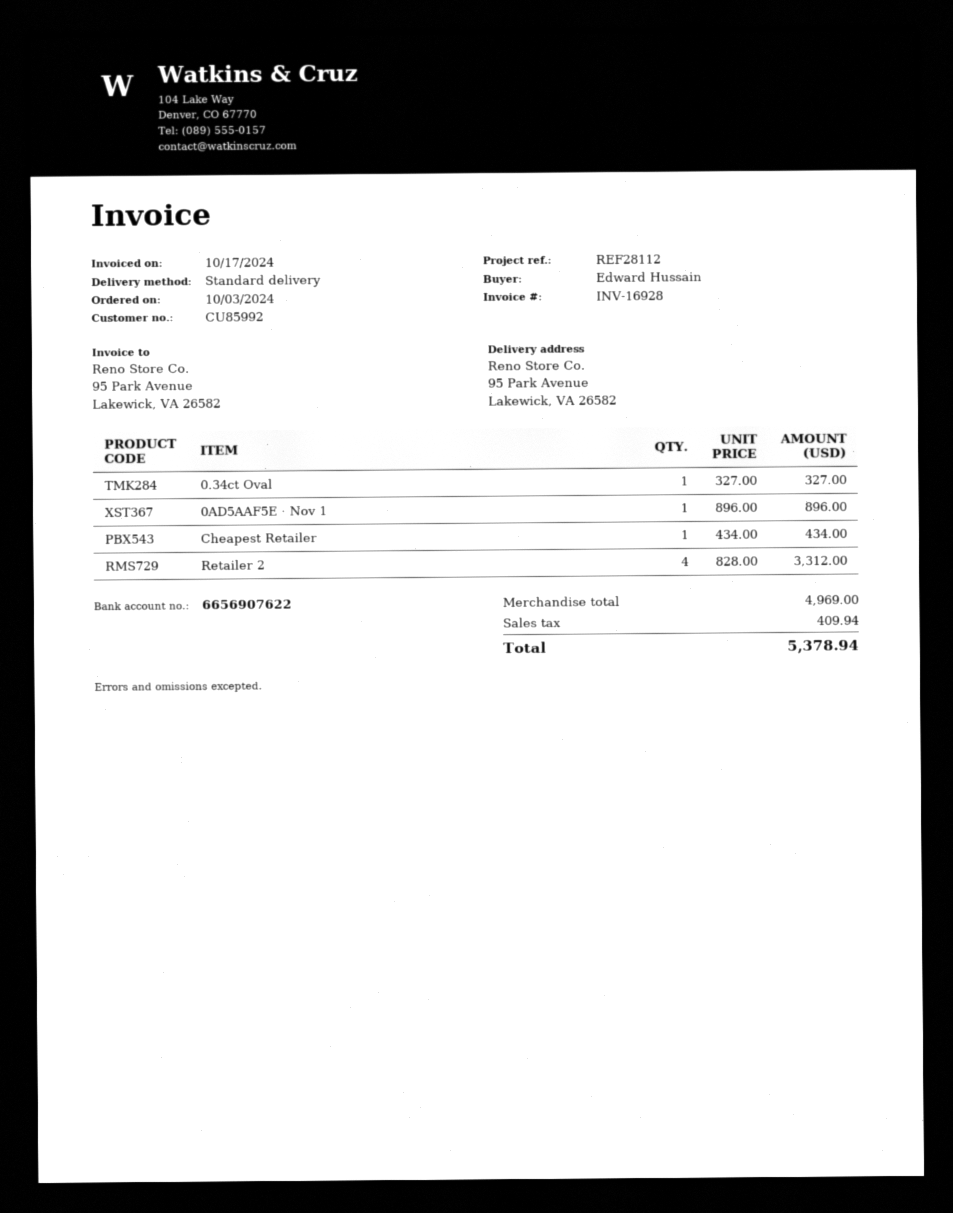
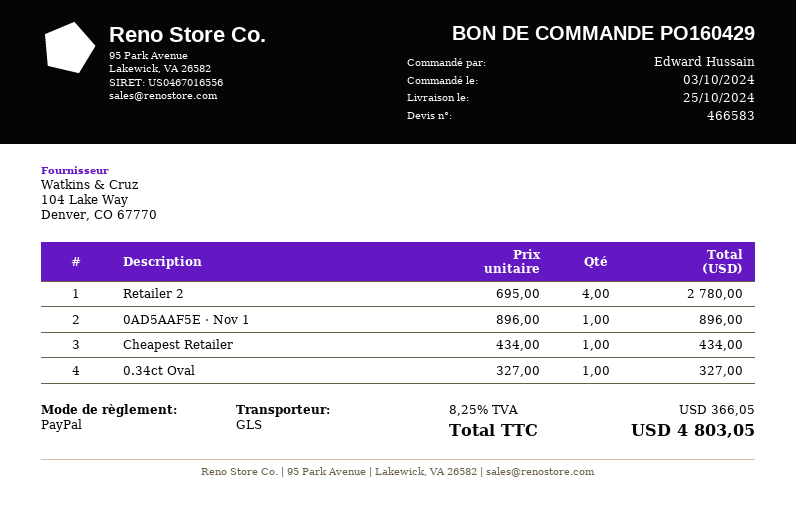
shipping method: standard -> GLS
Retailer 2: 4 x 828.00 = 3312.00 -> 4 x 695.00 = 2780.00
tax: 409.94 -> 366.05
total: 5378.94 -> 4803.05

